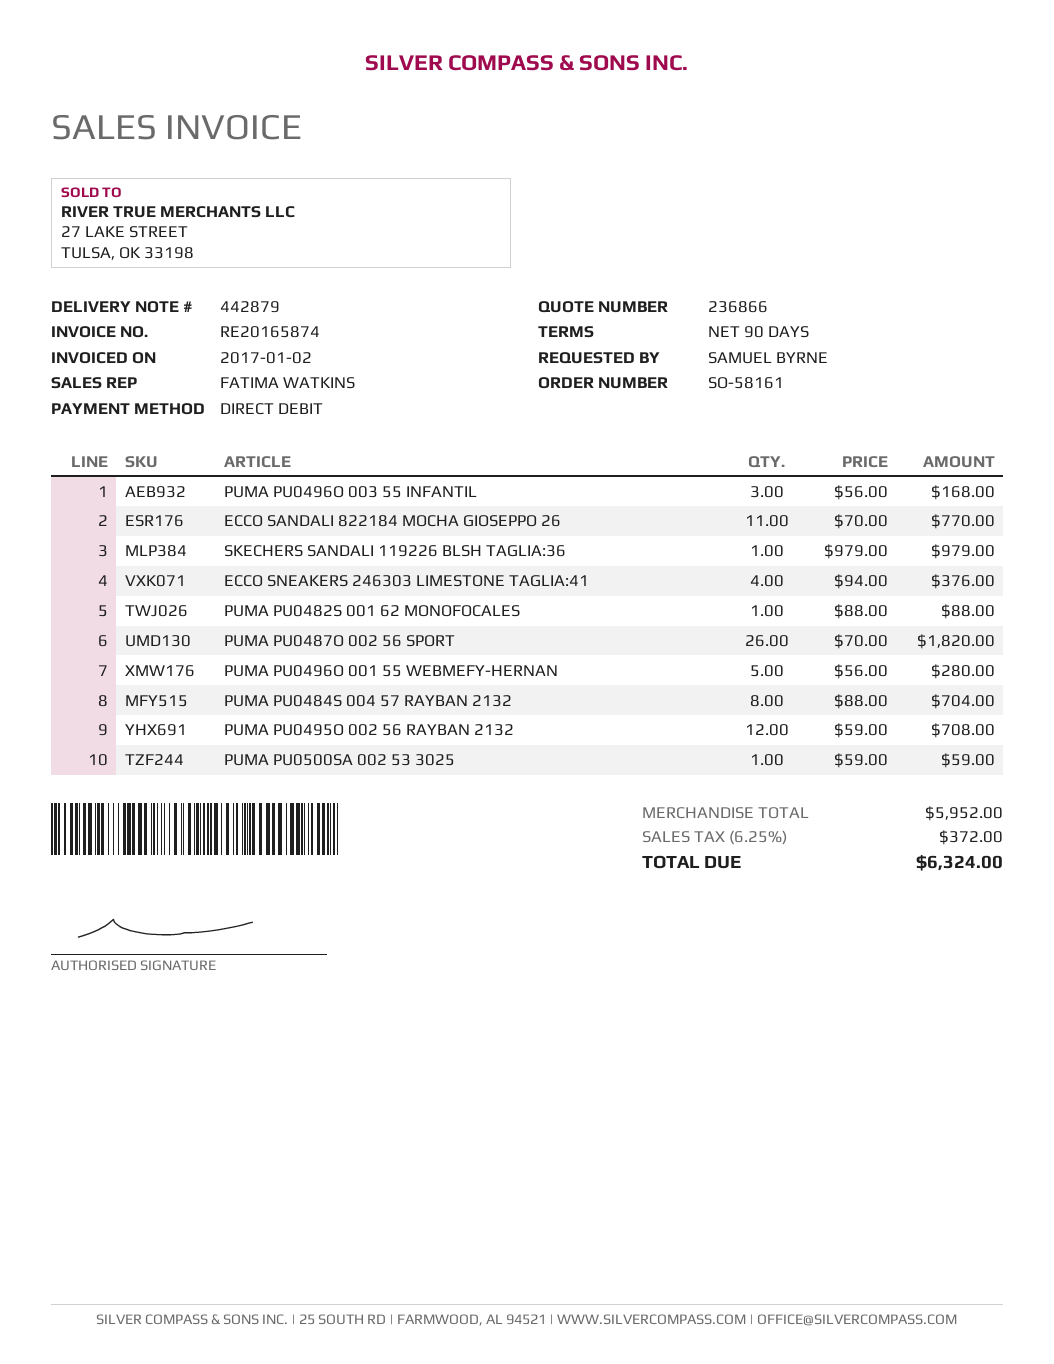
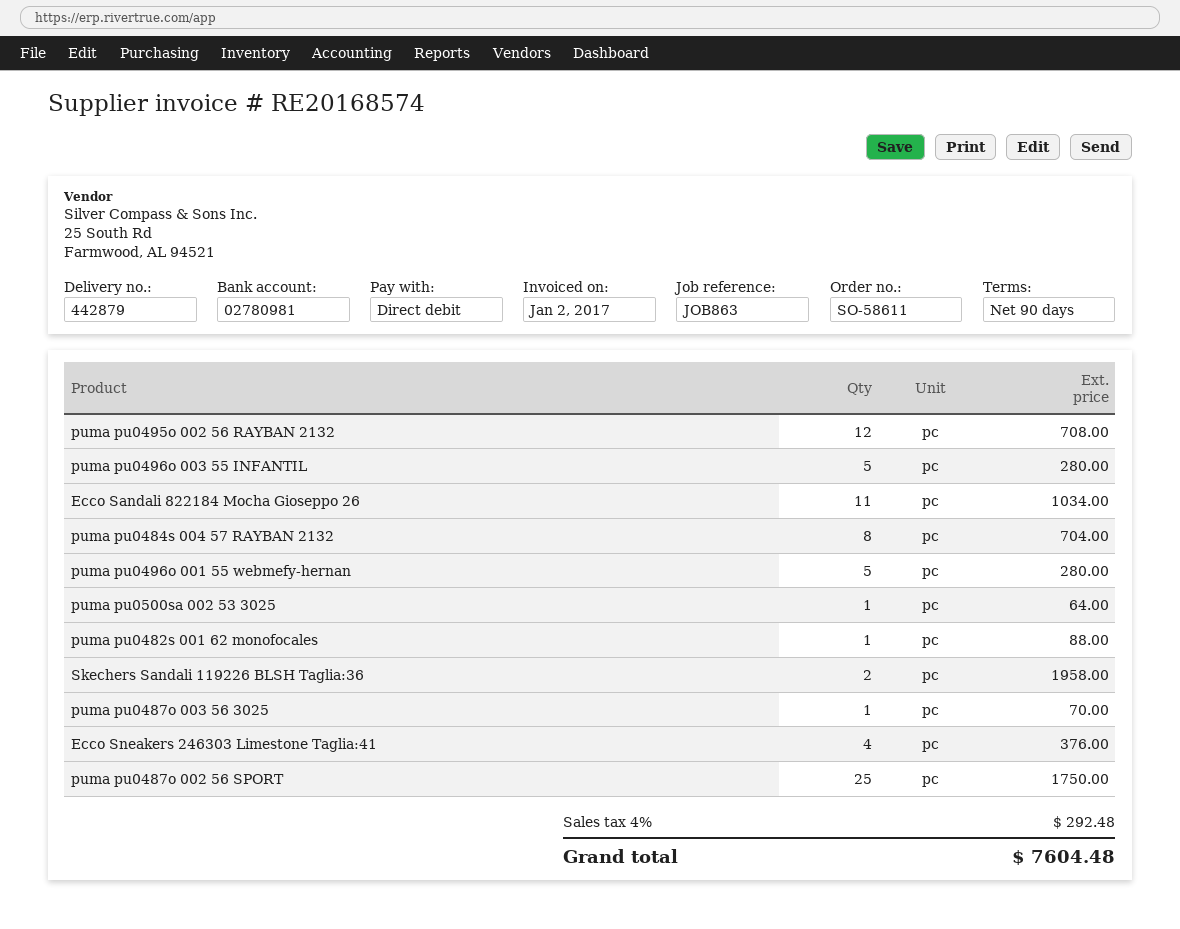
order number: SO-58161 -> SO-58611
invoice number: RE20165874 -> RE20168574
PUMA PU0496O 003 55 INFANTIL: 3 for 168.00 -> 5 for 280.00
ECCO SANDALI 822184 MOCHA GIOSEPPO 26: 11 for 770.00 -> 11 for 1034.00
SKECHERS SANDALI 119226 BLSH TAGLIA:36: 1 for 979.00 -> 2 for 1958.00
PUMA PU0487O 002 56 SPORT: 26 for 1820.00 -> 25 for 1750.00
PUMA PU0500SA 002 53 3025: 1 for 59.00 -> 1 for 64.00
puma pu0487o 003 56 3025: none -> 1 for 70.00
tax: 6.25% = 372.00 -> 4% = 292.48
total: 6324.00 -> 7604.48

